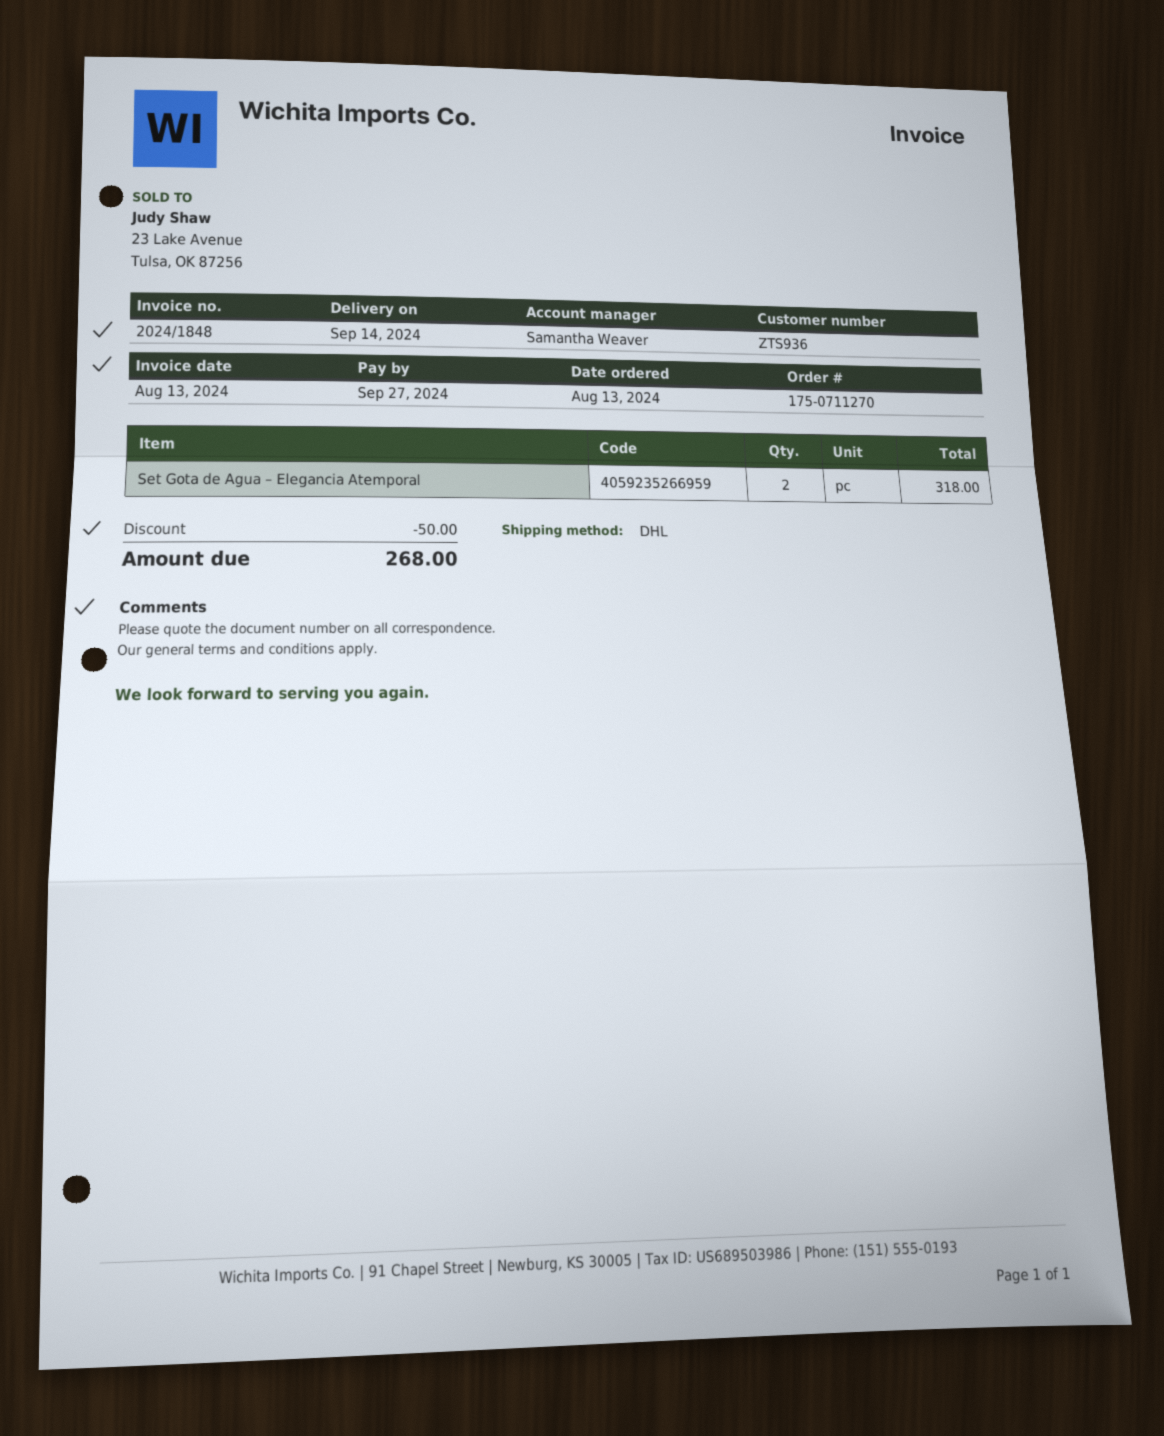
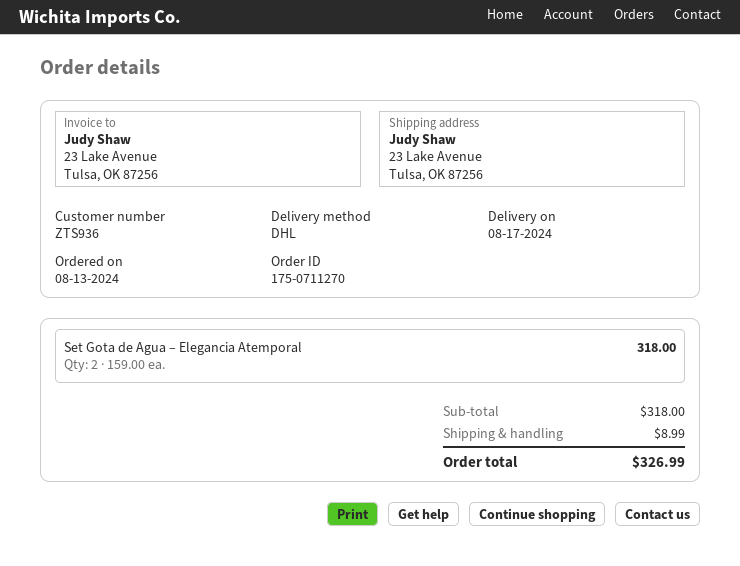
delivery date: 2024-09-14 -> 2024-08-17
discount: 50.00 -> none
shipping: none -> 8.99
total: 268.00 -> 326.99

